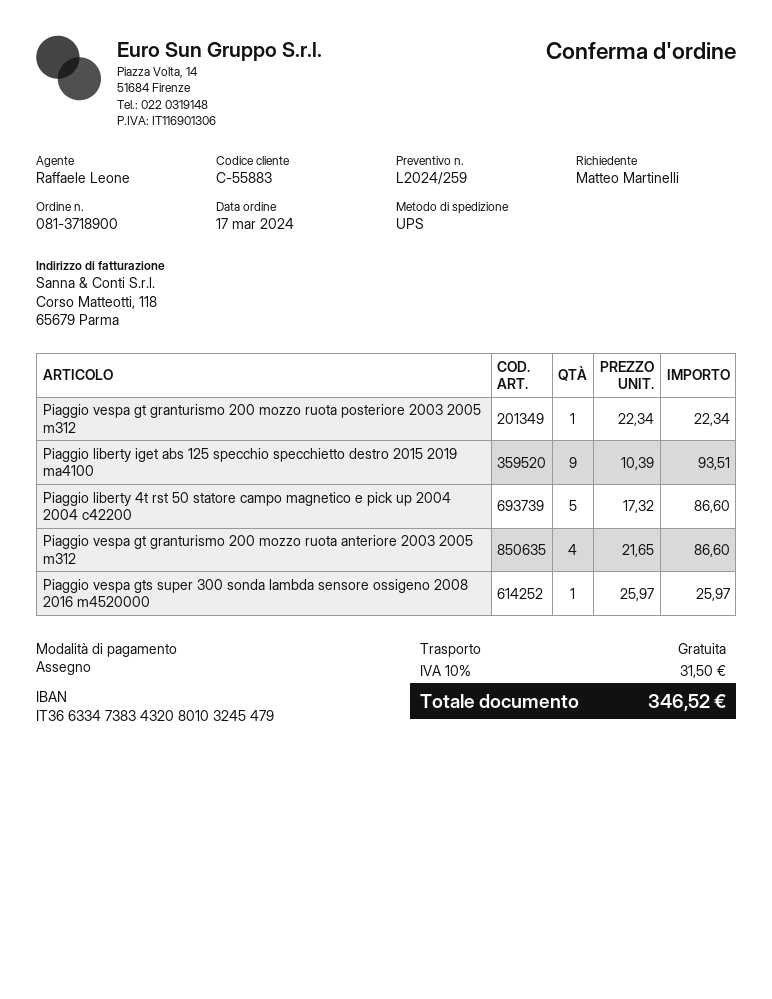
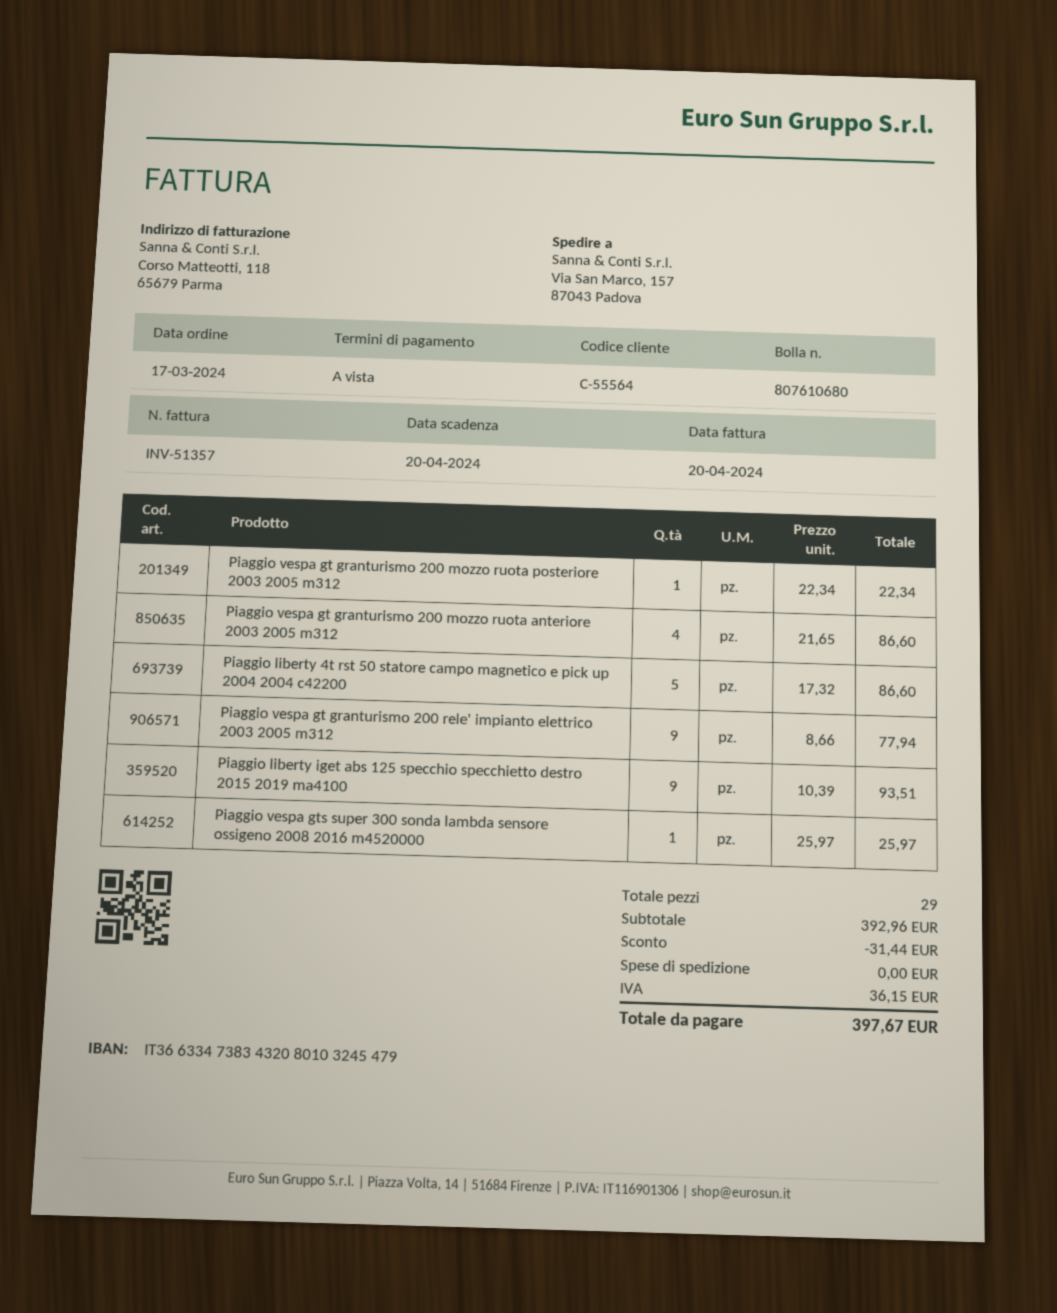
customer number: C-55883 -> C-55564
Piaggio vespa gt granturismo 200 rele' impianto elettrico 2003 2005 m312: none -> 9 x 8.66 = 77.94
discount: none -> 31.44
tax: 31.50 -> 36.15
total: 346.52 -> 397.67

